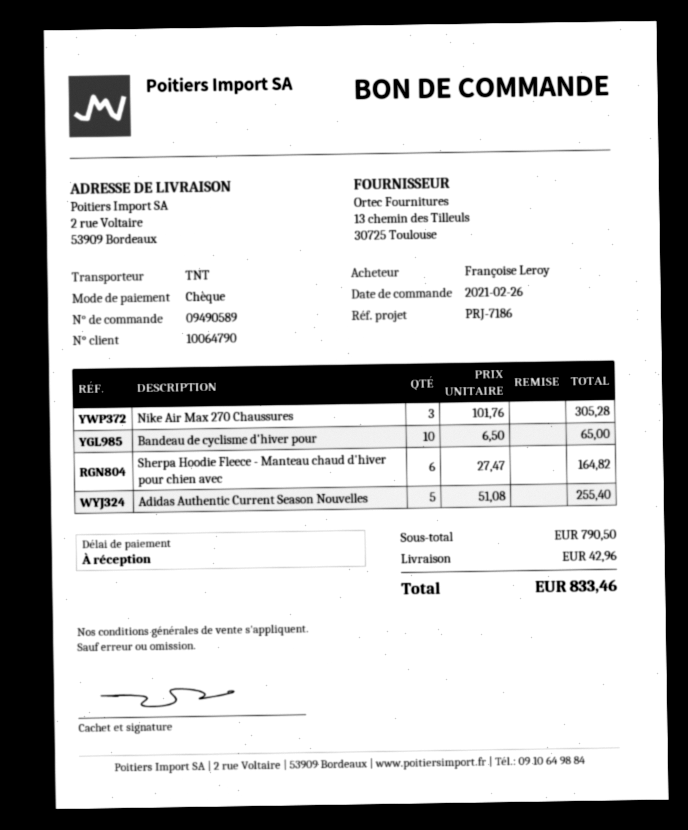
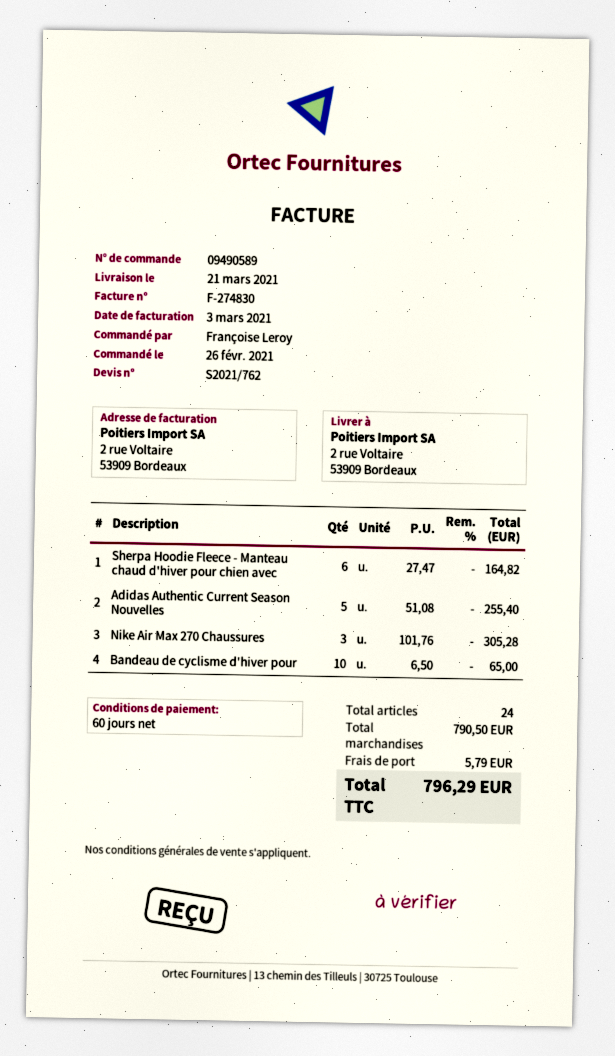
payment terms: on receipt -> 60 days
shipping: 42.96 -> 5.79
total: 833.46 -> 796.29

